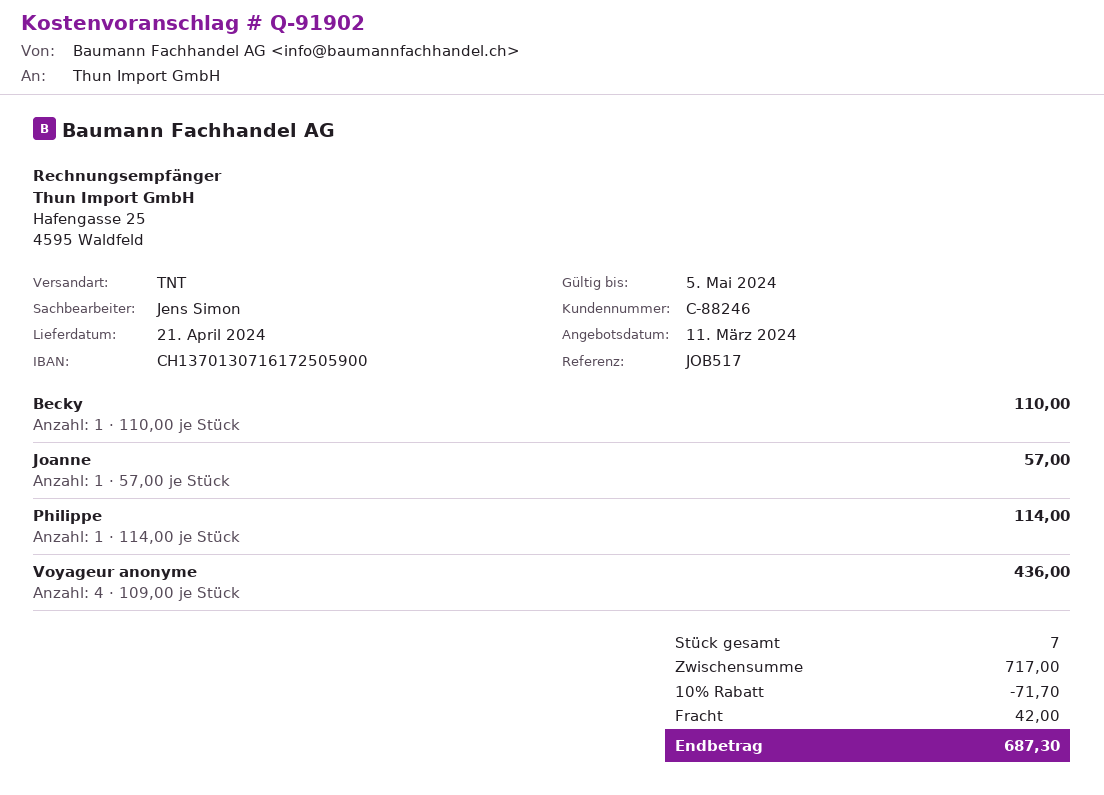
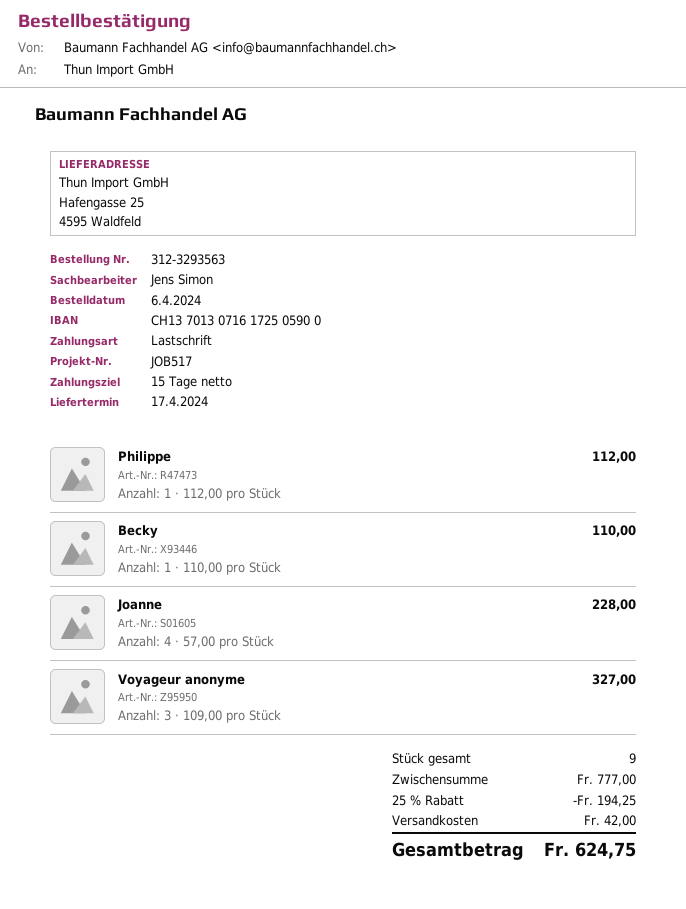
delivery date: 2024-04-21 -> 2024-04-17
Joanne: 1 x 57.00 = 57.00 -> 4 x 57.00 = 228.00
Philippe: 1 x 114.00 = 114.00 -> 1 x 112.00 = 112.00
Voyageur anonyme: 4 x 109.00 = 436.00 -> 3 x 109.00 = 327.00
total quantity: 7 -> 9
subtotal: 717.00 -> 777.00
discount: 10% = 71.70 -> 25% = 194.25
total: 687.30 -> 624.75

